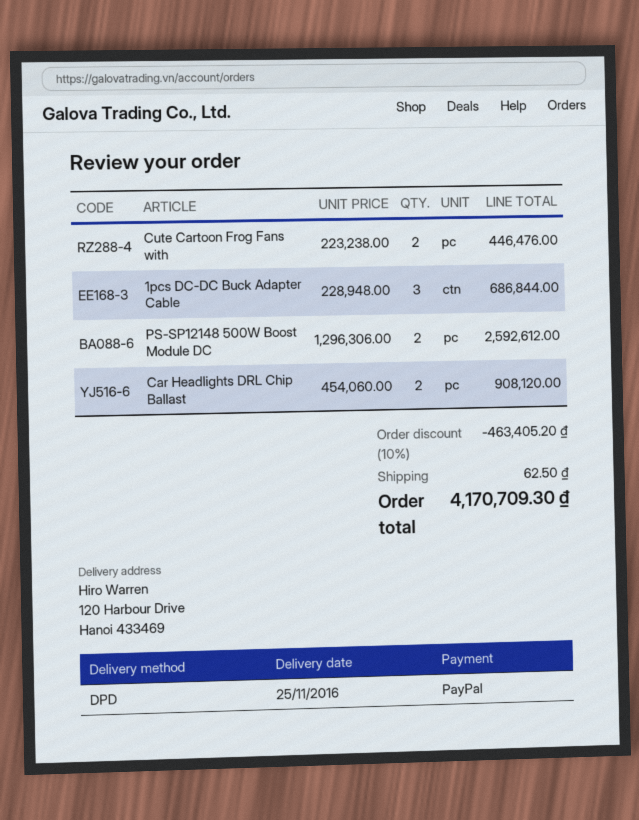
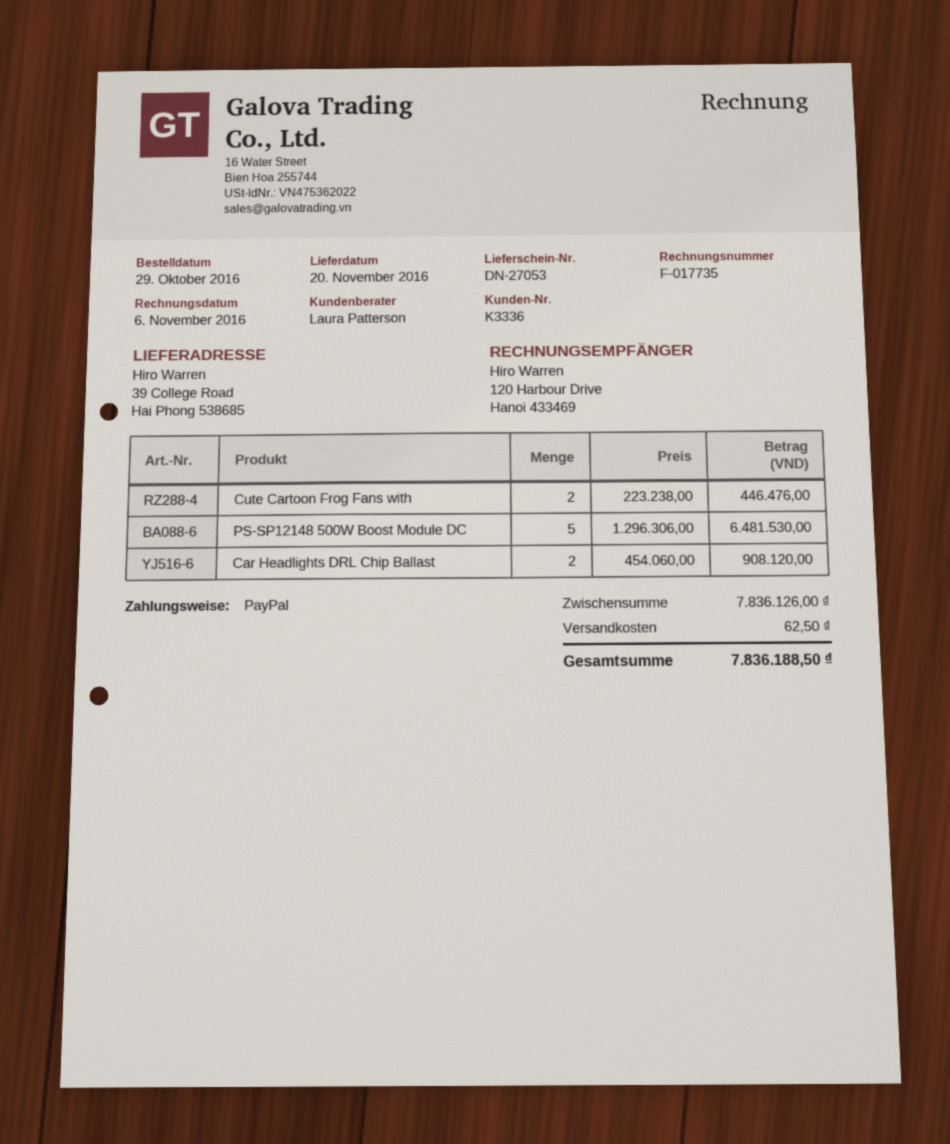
delivery date: 2016-11-25 -> 2016-11-20
ship to: 120 Harbour Drive, Hanoi 433469 -> 39 College Road, Hai Phong 538685
1pcs DC-DC Buck Adapter Cable: 3 x 228948.00 = 686844.00 -> none
PS-SP12148 500W Boost Module DC: 2 x 1296306.00 = 2592612.00 -> 5 x 1296306.00 = 6481530.00
discount: 10% = 463405.20 -> none
total: 4170709.30 -> 7836188.50

